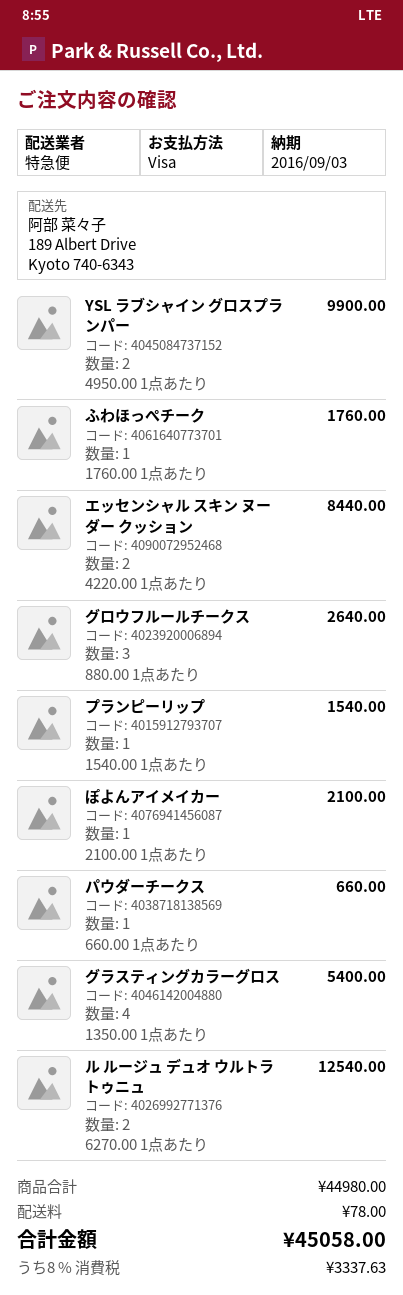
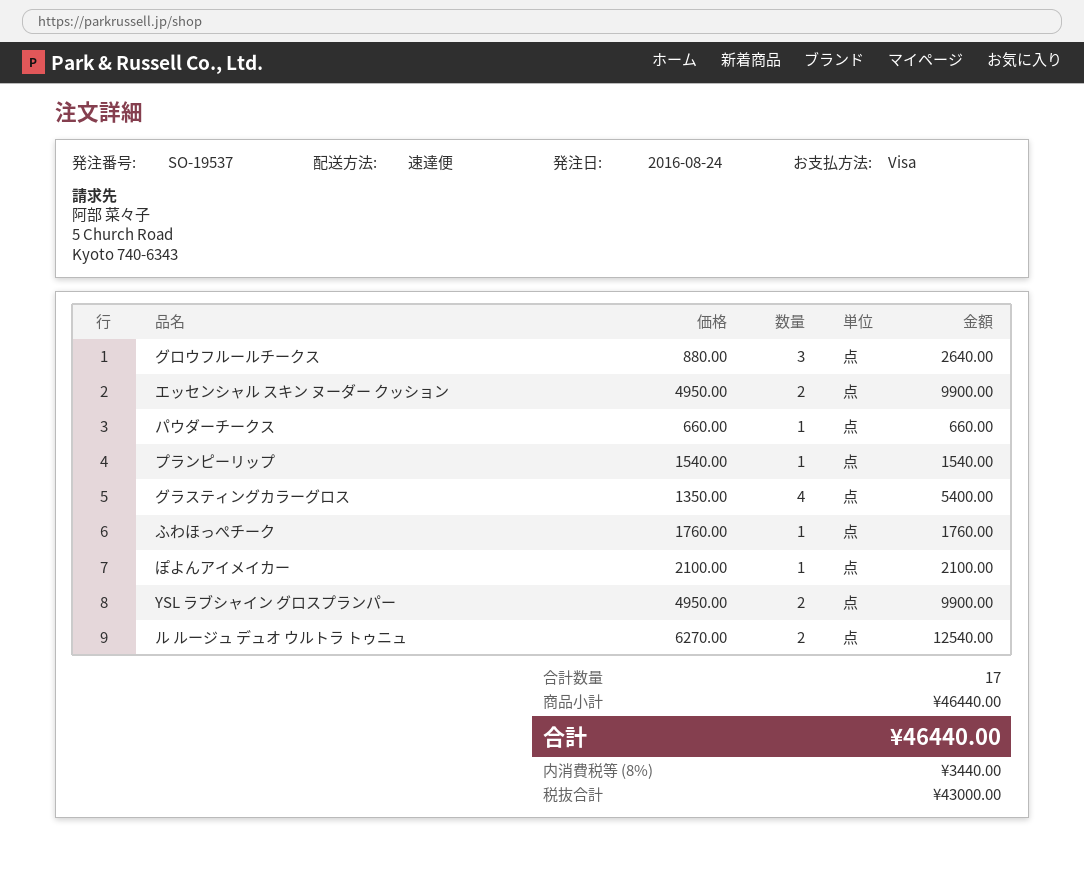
エッセンシャル スキン ヌーダー クッション: 2 x 4220.00 = 8440.00 -> 2 x 4950.00 = 9900.00
subtotal: 44980.00 -> 46440.00
shipping: 78.00 -> none
tax: 8% = 3337.63 -> 8% = 3440.00
total: 45058.00 -> 46440.00

